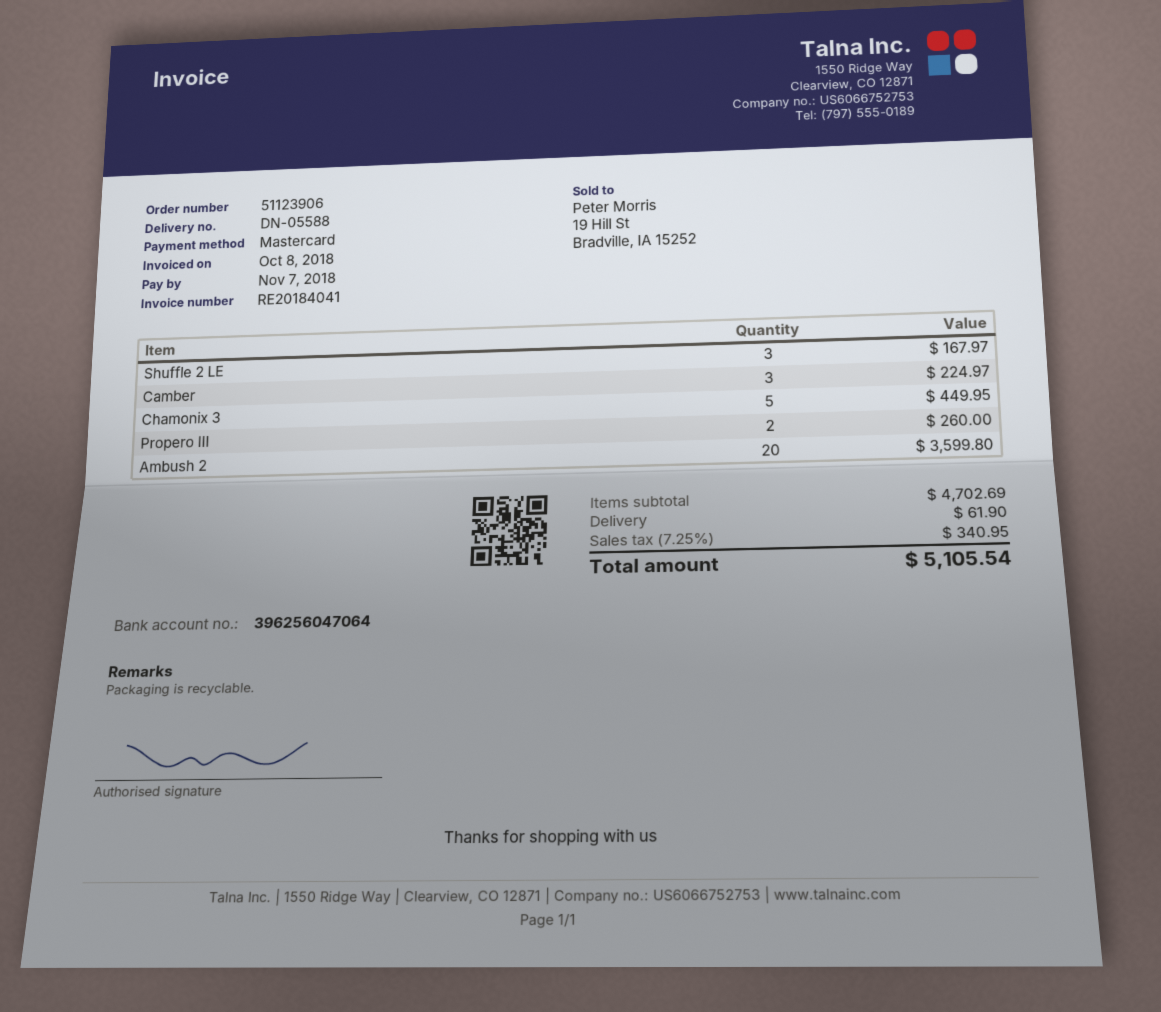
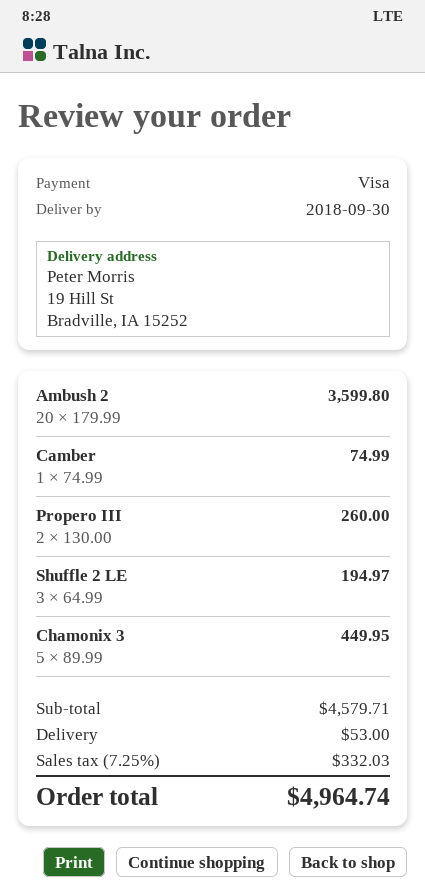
payment method: Mastercard -> Visa
Shuffle 2 LE: 3 for 167.97 -> 3 for 194.97
Camber: 3 for 224.97 -> 1 for 74.99
subtotal: 4702.69 -> 4579.71
shipping: 61.90 -> 53.00
tax: 7.25% = 340.95 -> 7.25% = 332.03
total: 5105.54 -> 4964.74

